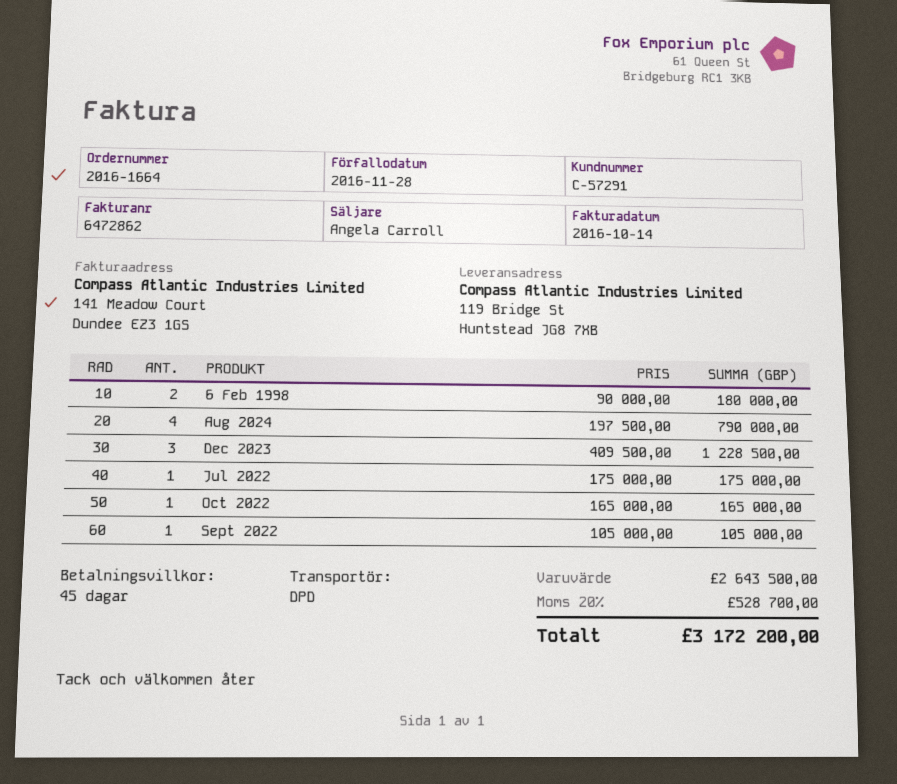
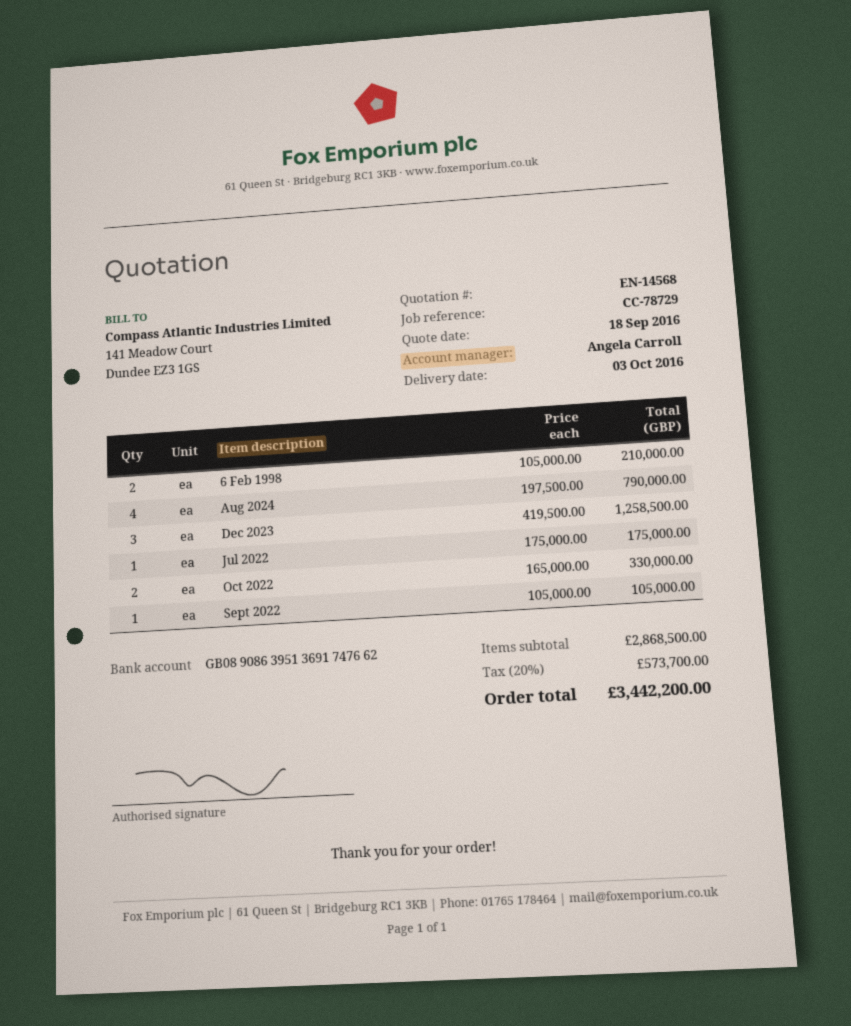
6 Feb 1998: 2 x 90000.00 = 180000.00 -> 2 x 105000.00 = 210000.00
Dec 2023: 3 x 409500.00 = 1228500.00 -> 3 x 419500.00 = 1258500.00
Oct 2022: 1 x 165000.00 = 165000.00 -> 2 x 165000.00 = 330000.00
subtotal: 2643500.00 -> 2868500.00
tax: 20% = 528700.00 -> 20% = 573700.00
total: 3172200.00 -> 3442200.00

